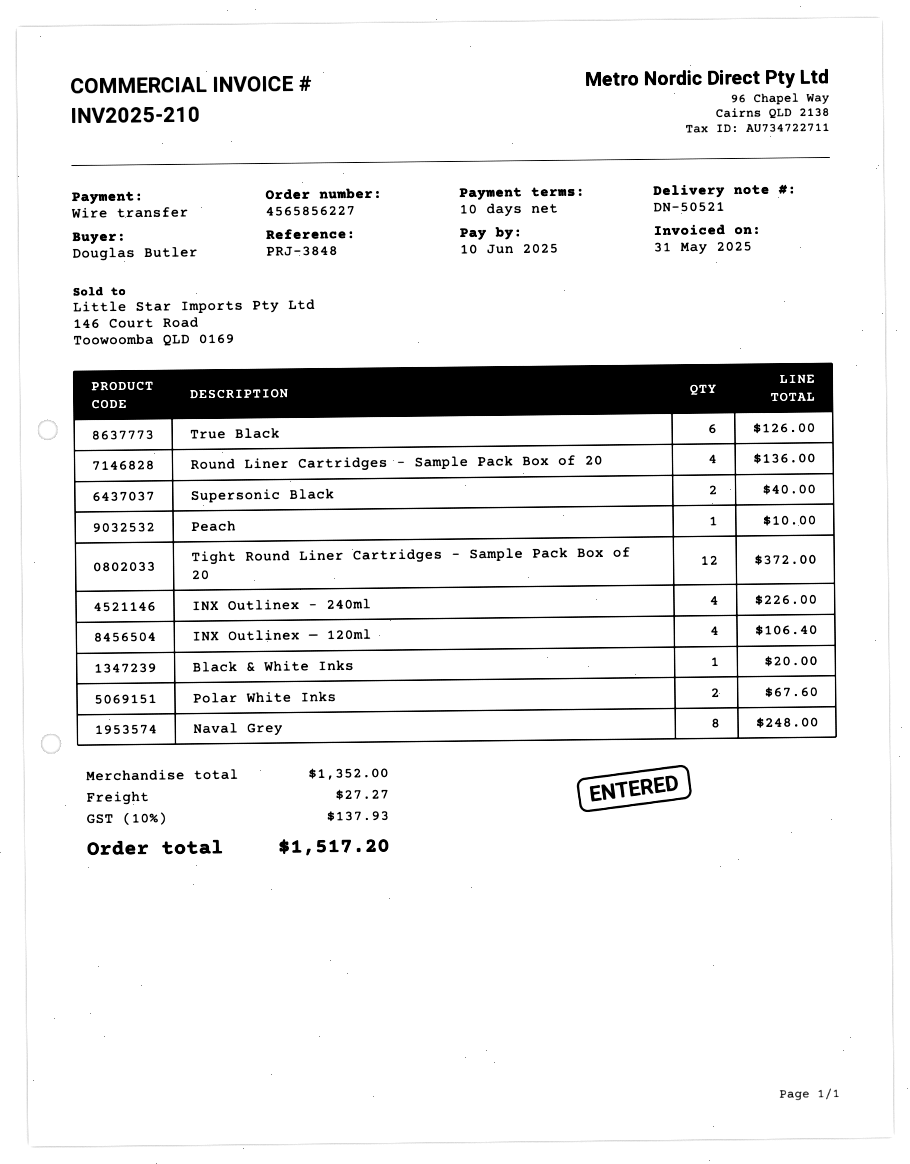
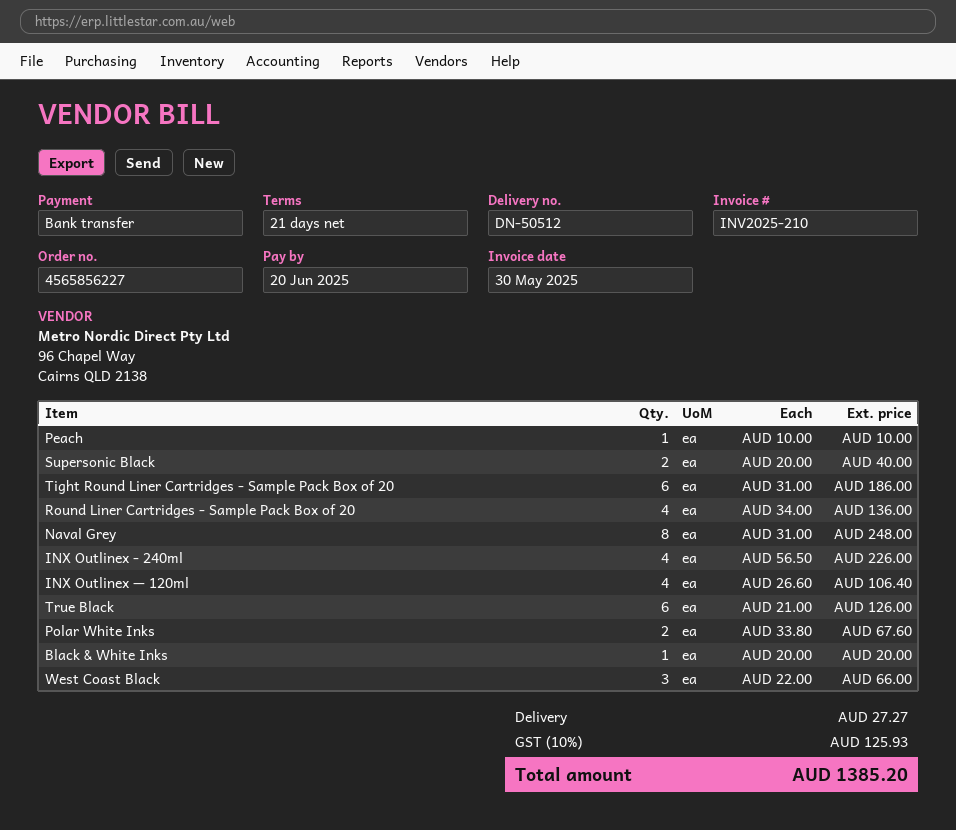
delivery note number: DN-50521 -> DN-50512
invoice date: 2025-05-31 -> 2025-05-30
payment terms: 10 days -> 21 days
due date: 2025-06-10 -> 2025-06-20
Tight Round Liner Cartridges - Sample Pack Box of 20: 12 for 372.00 -> 6 for 186.00
West Coast Black: none -> 3 for 66.00
tax: 10% = 137.93 -> 10% = 125.93
total: 1517.20 -> 1385.20

